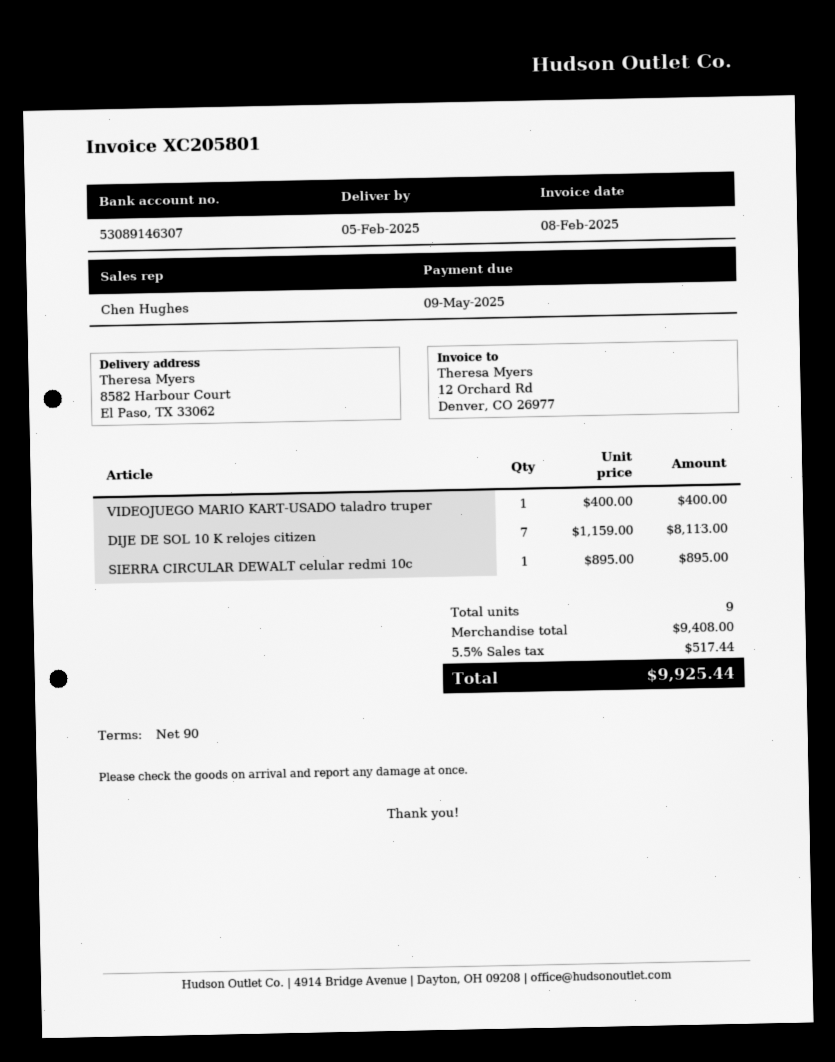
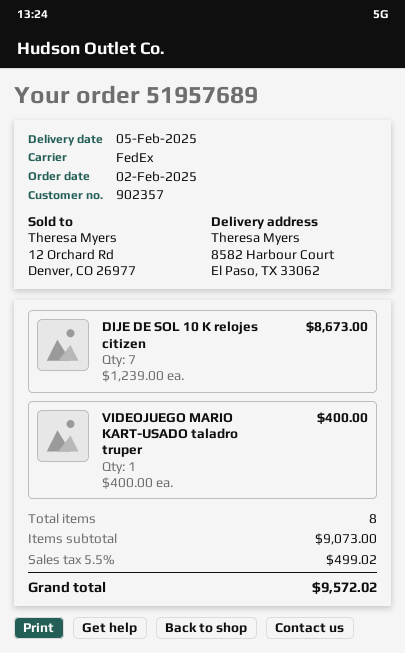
DIJE DE SOL 10 K relojes citizen: 7 x 1159.00 = 8113.00 -> 7 x 1239.00 = 8673.00
SIERRA CIRCULAR DEWALT celular redmi 10c: 1 x 895.00 = 895.00 -> none
total quantity: 9 -> 8
subtotal: 9408.00 -> 9073.00
tax: 5.5% = 517.44 -> 5.5% = 499.02
total: 9925.44 -> 9572.02

